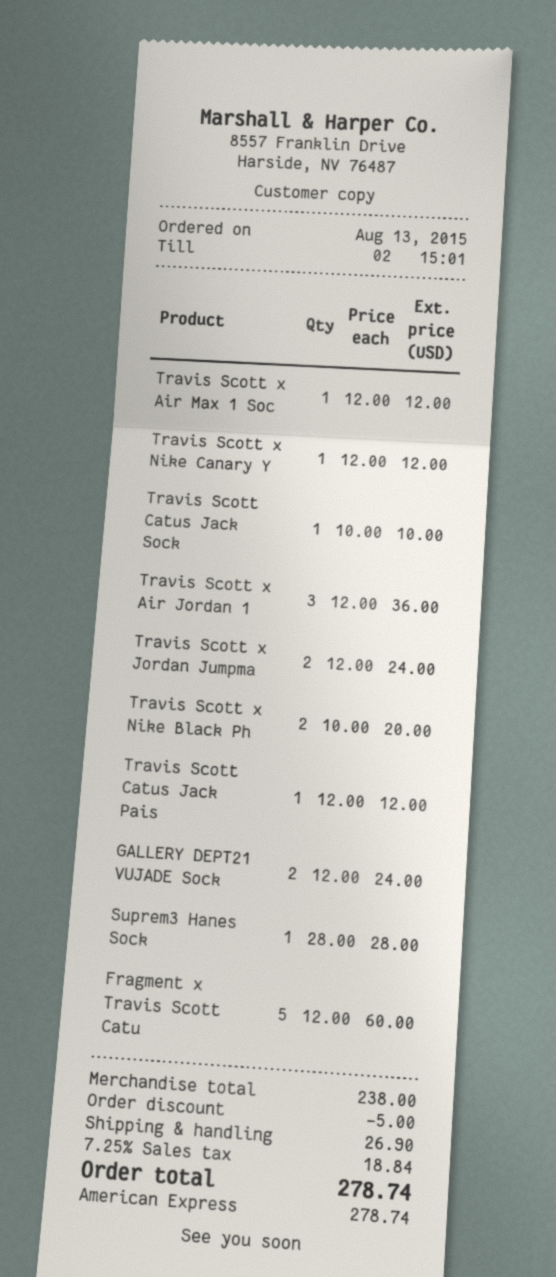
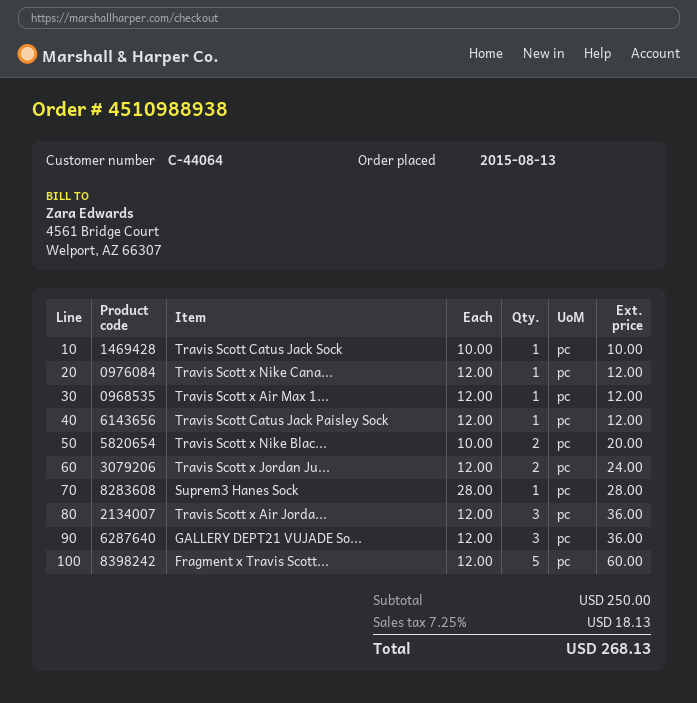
GALLERY DEPT21 VUJADE Sock: 2 x 12.00 = 24.00 -> 3 x 12.00 = 36.00
subtotal: 238.00 -> 250.00
discount: 5.00 -> none
shipping: 26.90 -> none
tax: 7.25% = 18.84 -> 7.25% = 18.13
total: 278.74 -> 268.13

